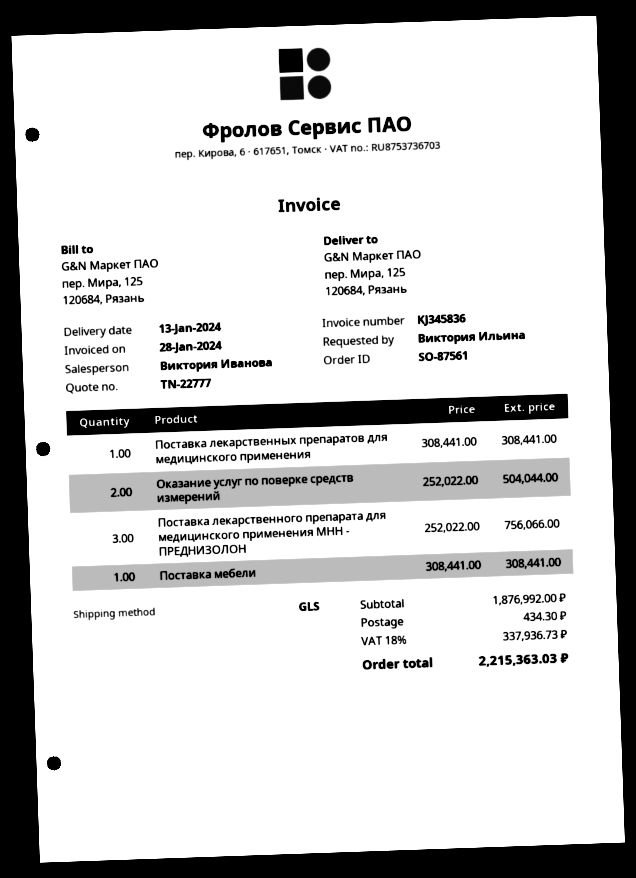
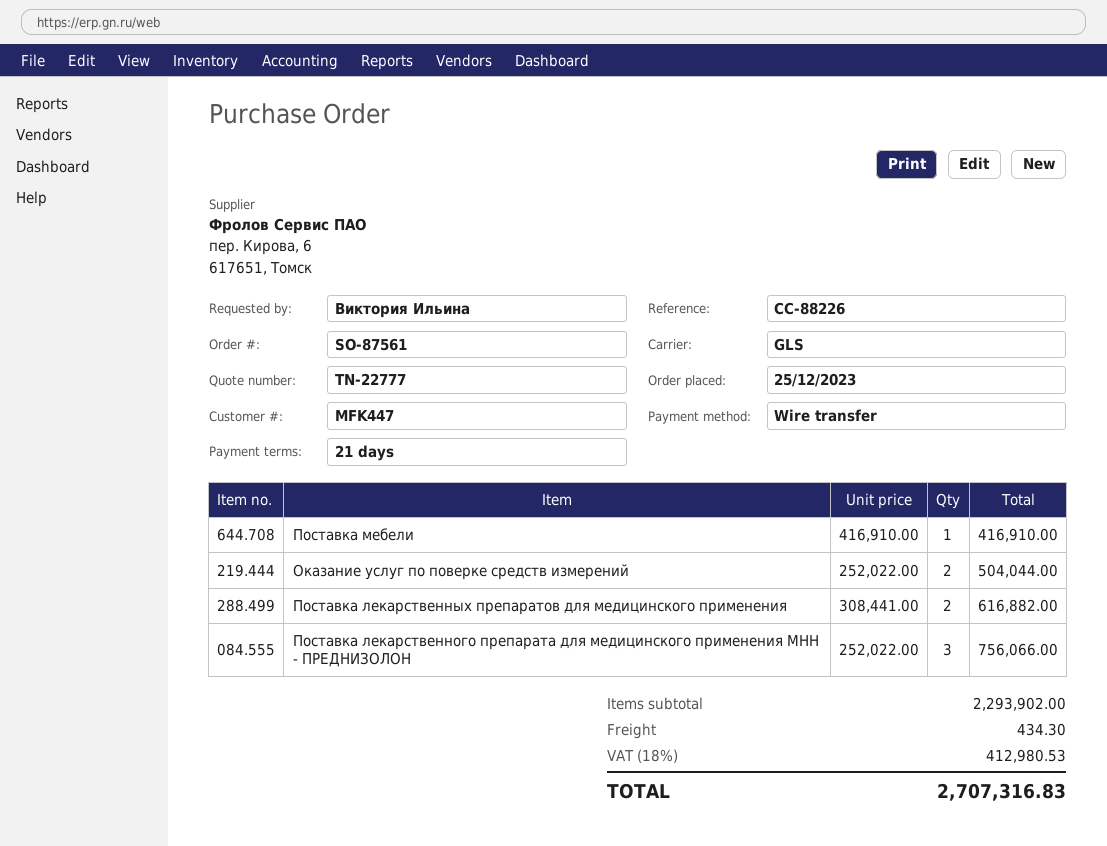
Поставка лекарственных препаратов для медицинского применения: 1 x 308441.00 = 308441.00 -> 2 x 308441.00 = 616882.00
Поставка мебели: 1 x 308441.00 = 308441.00 -> 1 x 416910.00 = 416910.00
subtotal: 1876992.00 -> 2293902.00
tax: 18% = 337936.73 -> 18% = 412980.53
total: 2215363.03 -> 2707316.83

